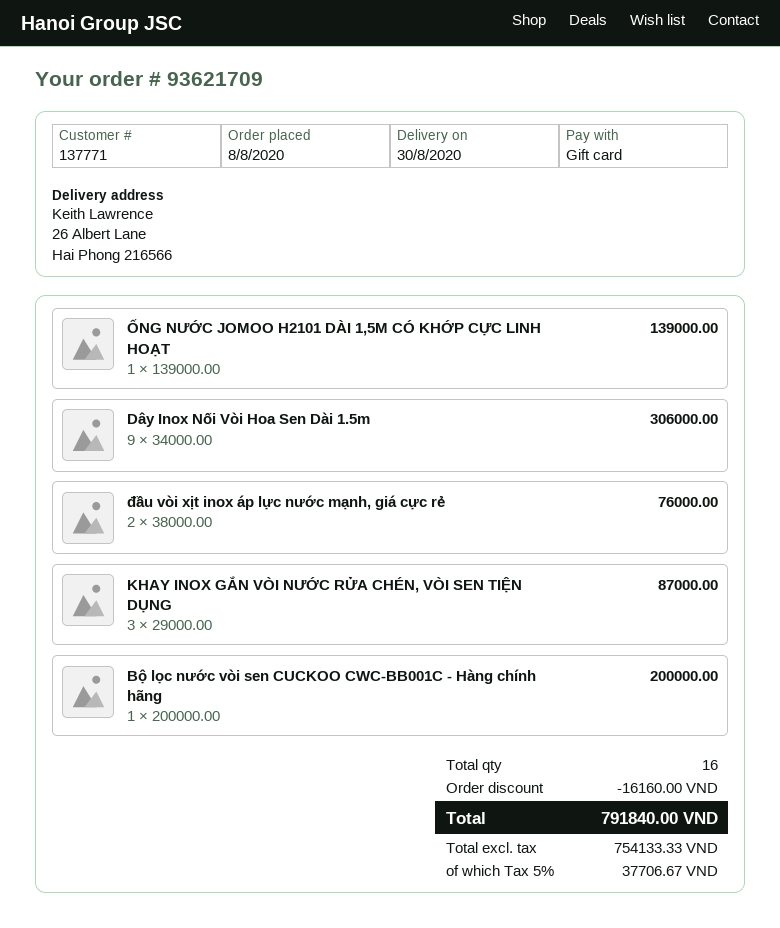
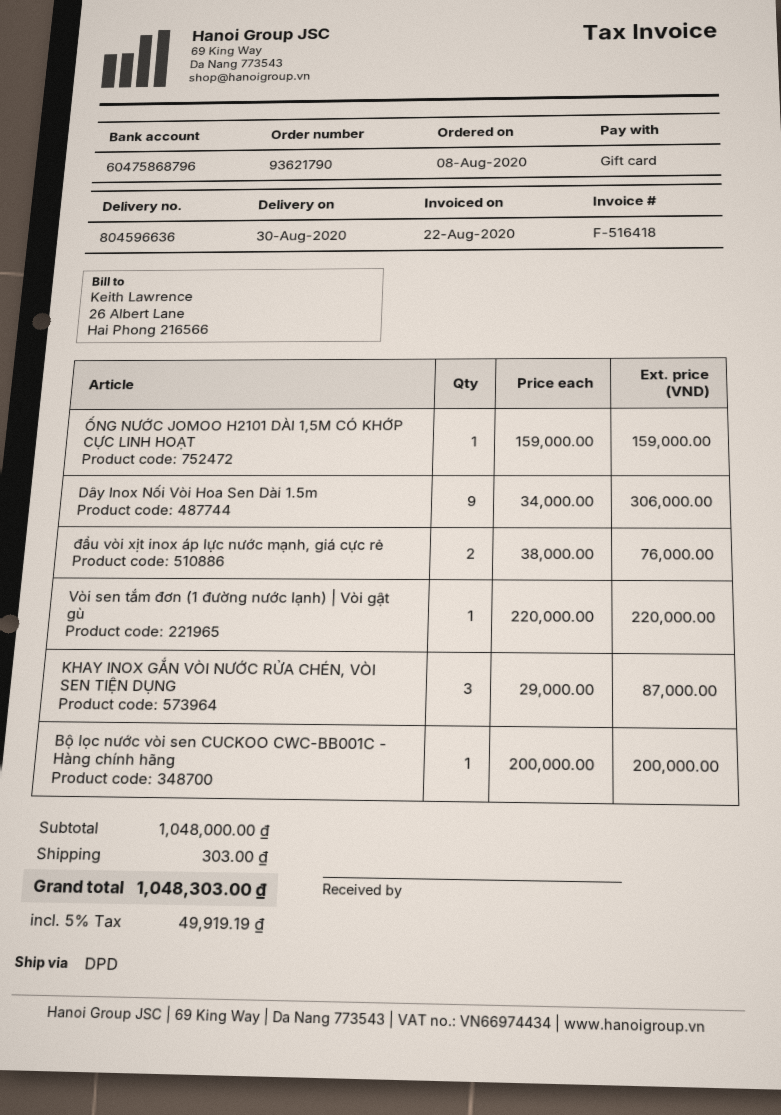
order number: 93621709 -> 93621790
ỐNG NƯỚC JOMOO H2101 DÀI 1,5M CÓ KHỚP CỰC LINH HOẠT: 1 x 139000.00 = 139000.00 -> 1 x 159000.00 = 159000.00
Vòi sen tắm đơn (1 đường nước lạnh) | Vòi gật gù: none -> 1 x 220000.00 = 220000.00
discount: 16160.00 -> none
shipping: none -> 303.00
tax: 5% = 37706.67 -> 5% = 49919.19
total: 791840.00 -> 1048303.00

